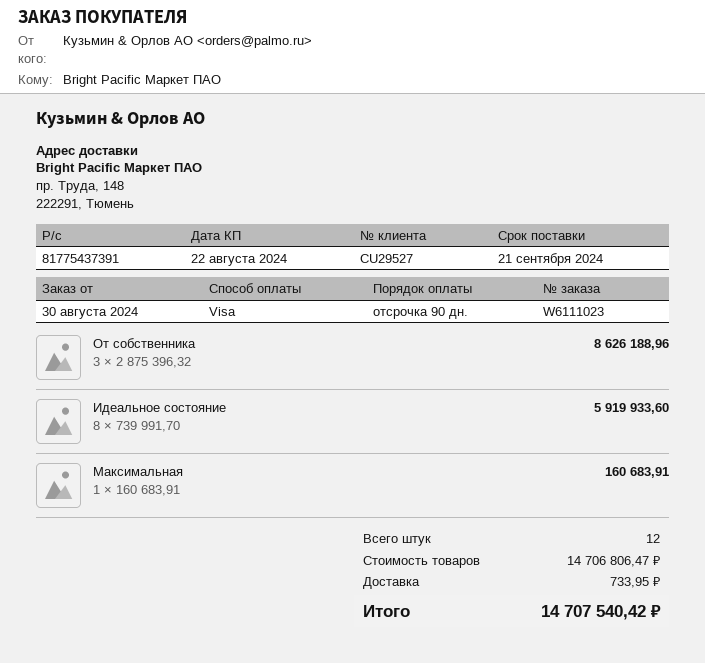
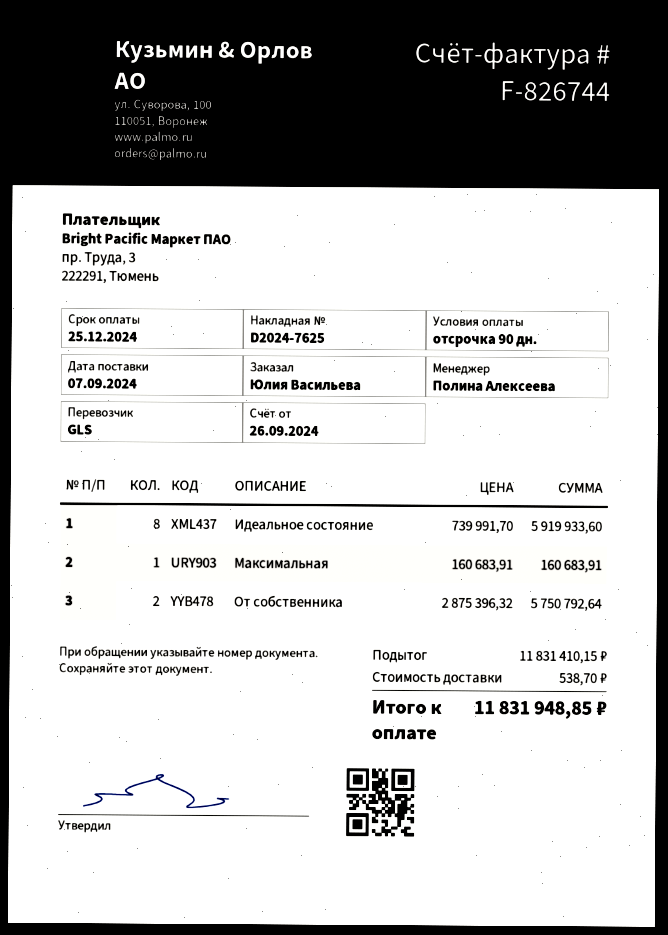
delivery date: 2024-09-21 -> 2024-09-07
От собственника: 3 x 2875396.32 = 8626188.96 -> 2 x 2875396.32 = 5750792.64
subtotal: 14706806.47 -> 11831410.15
shipping: 733.95 -> 538.70
total: 14707540.42 -> 11831948.85

